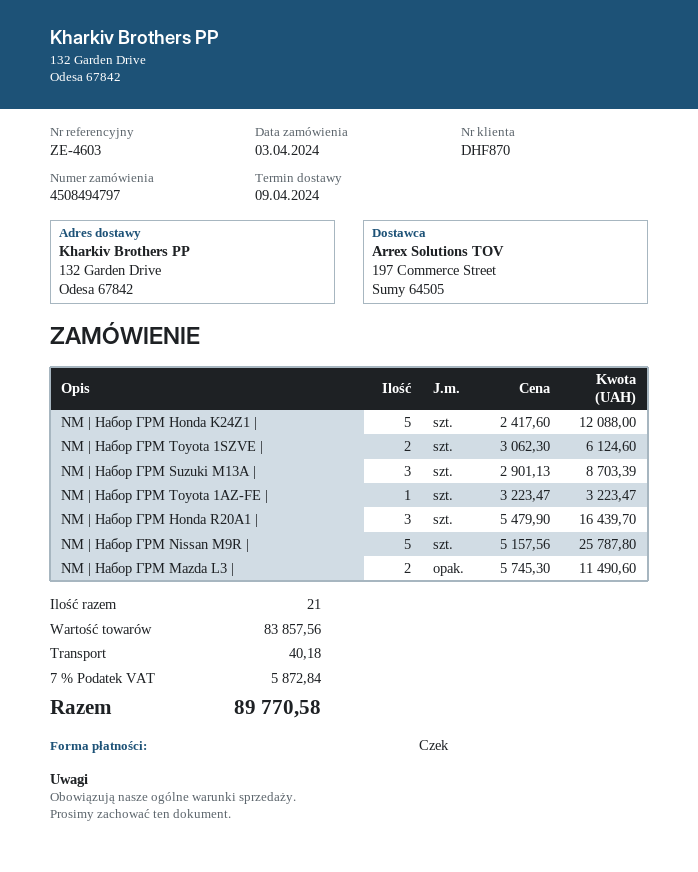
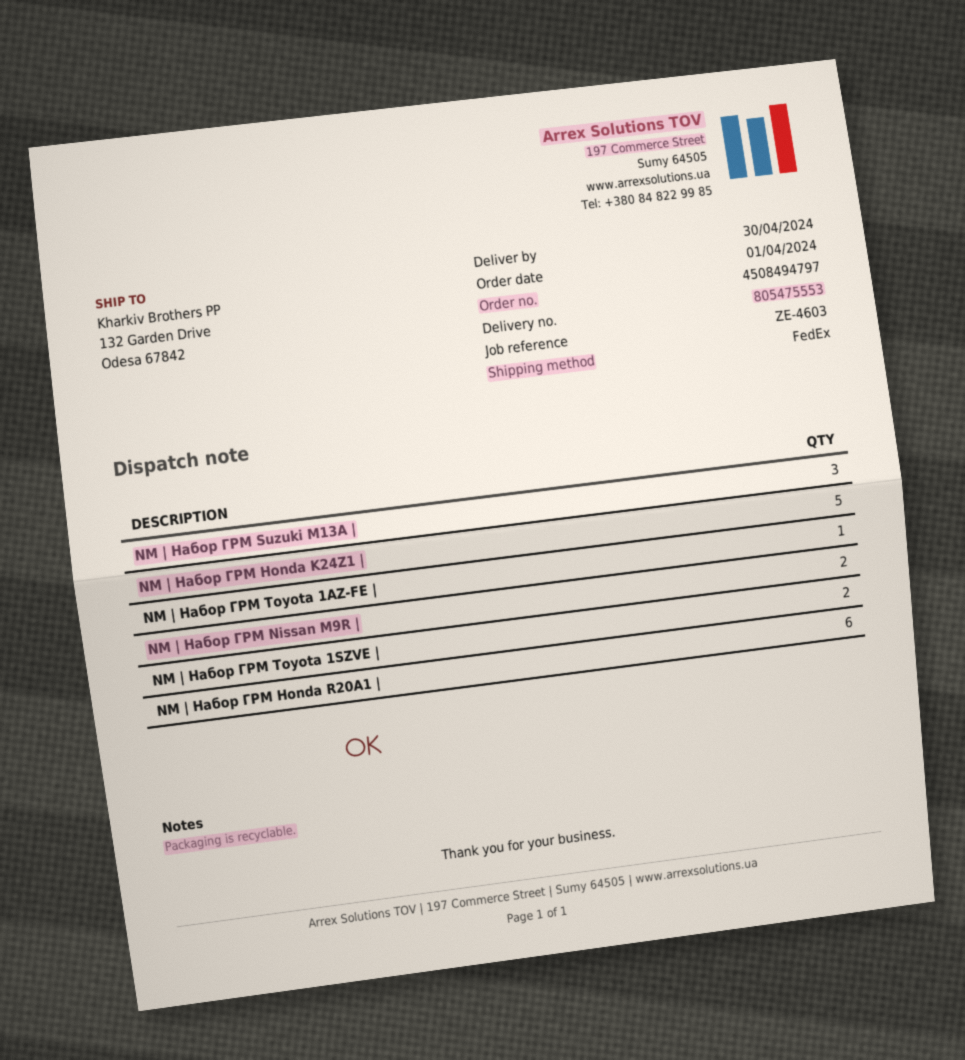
order date: 2024-04-03 -> 2024-04-01
delivery date: 2024-04-09 -> 2024-04-30
NM | Набор ГРМ Honda R20A1 |: 3 -> 6
NM | Набор ГРМ Nissan M9R |: 5 -> 2
NM | Набор ГРМ Mazda L3 |: 2 -> none

